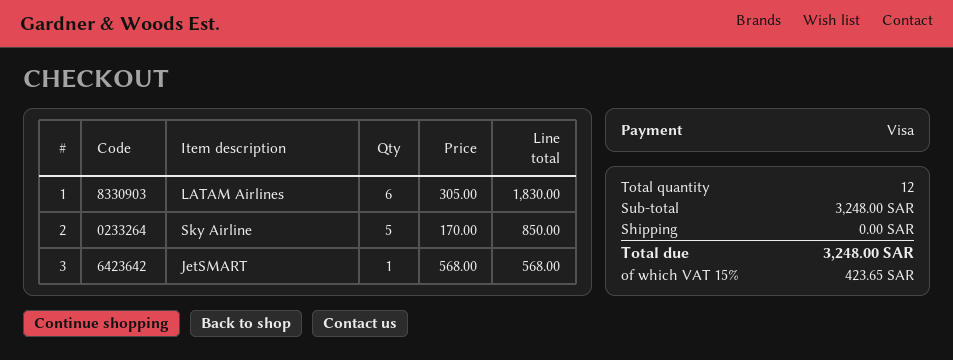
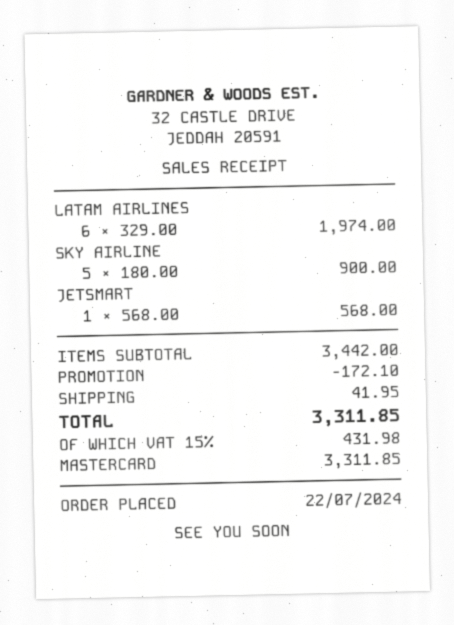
payment method: Visa -> Mastercard
LATAM Airlines: 6 x 305.00 = 1830.00 -> 6 x 329.00 = 1974.00
Sky Airline: 5 x 170.00 = 850.00 -> 5 x 180.00 = 900.00
subtotal: 3248.00 -> 3442.00
discount: none -> 172.10
shipping: 0.00 -> 41.95
tax: 15% = 423.65 -> 15% = 431.98
total: 3248.00 -> 3311.85

